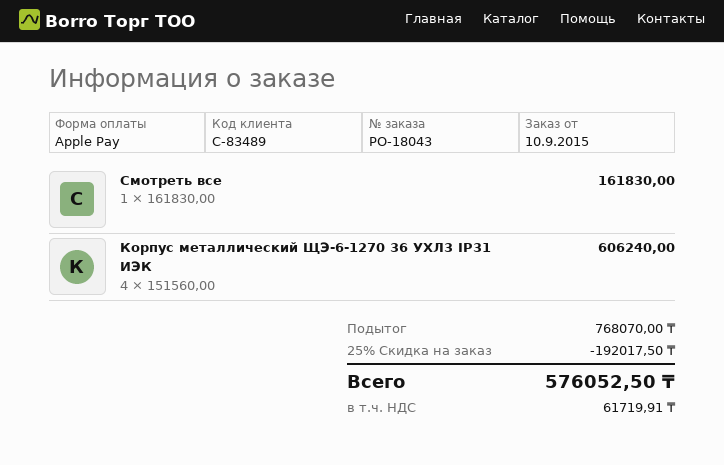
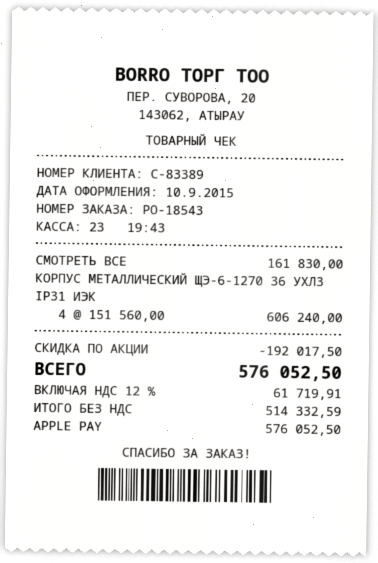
order number: PO-18043 -> PO-18543
customer number: C-83489 -> C-83389

